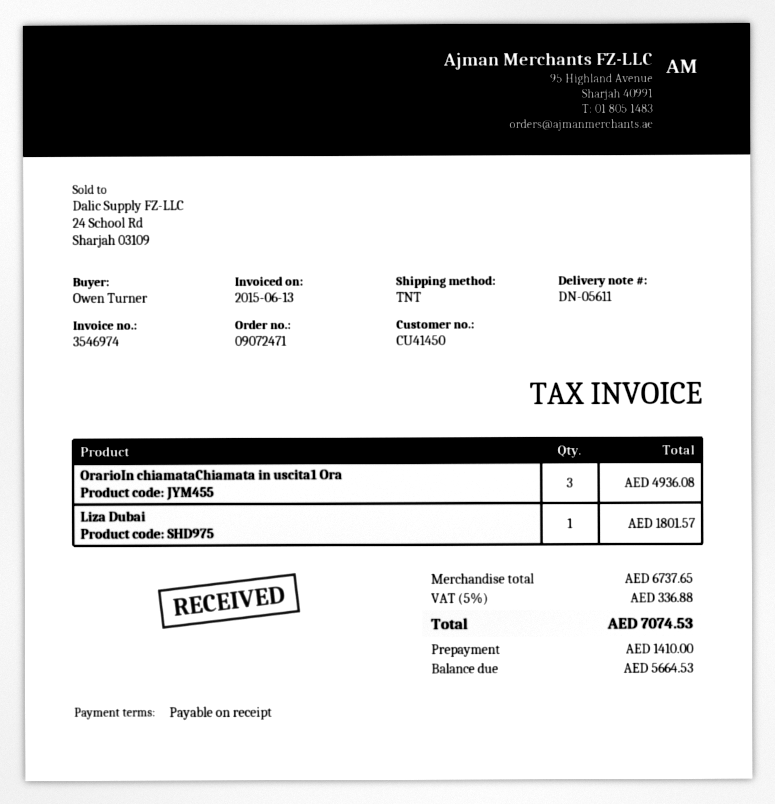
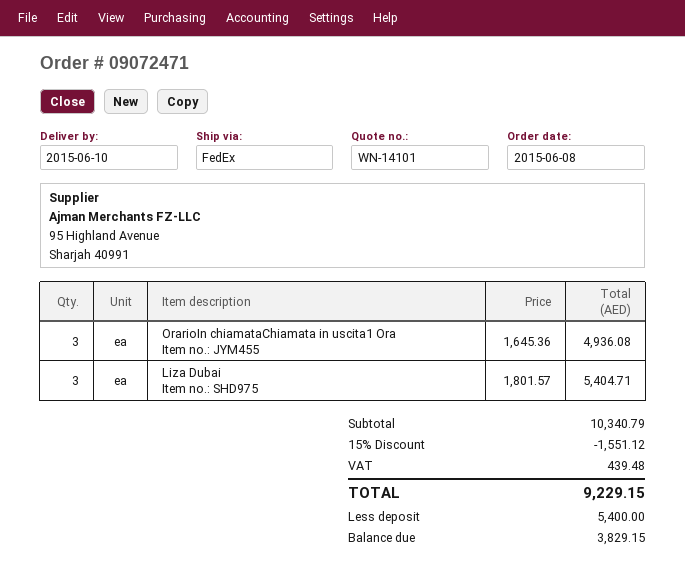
shipping method: TNT -> FedEx
Liza Dubai: 1 for 1801.57 -> 3 for 5404.71
subtotal: 6737.65 -> 10340.79
discount: none -> 15% = 1551.12
tax: 336.88 -> 439.48
total: 7074.53 -> 9229.15
deposit: 1410.00 -> 5400.00
balance: 5664.53 -> 3829.15

